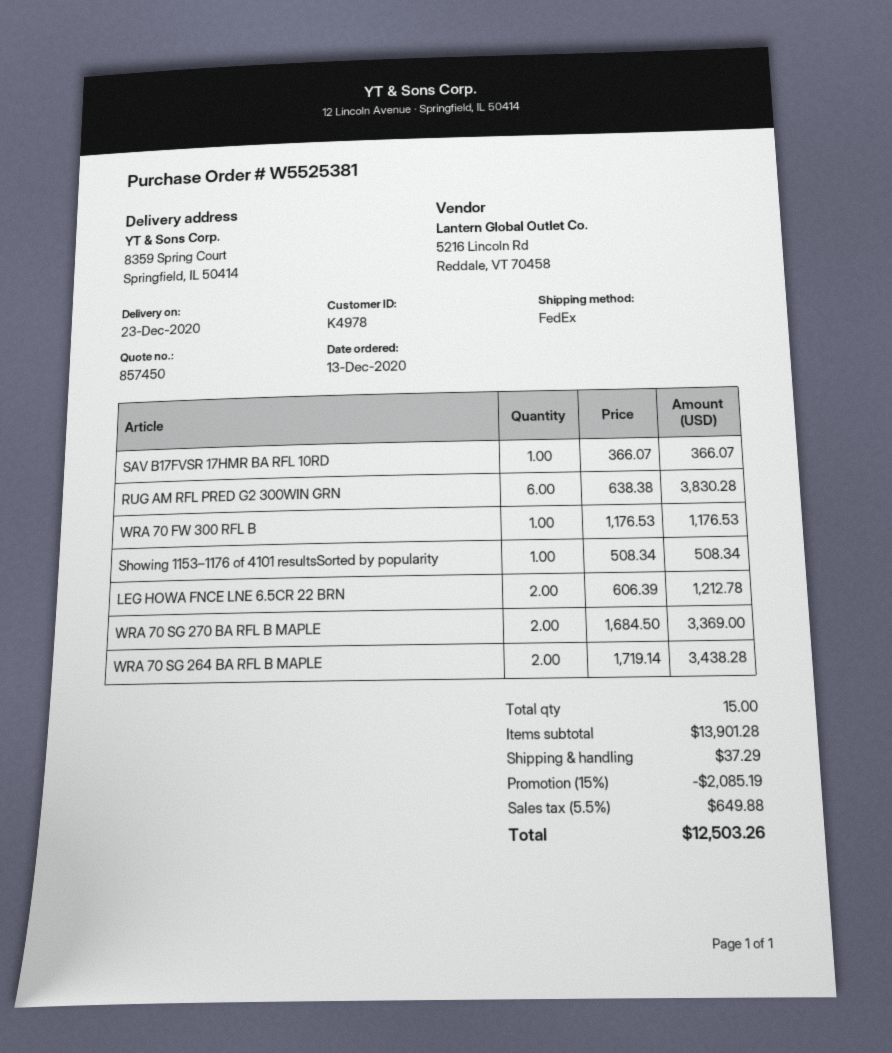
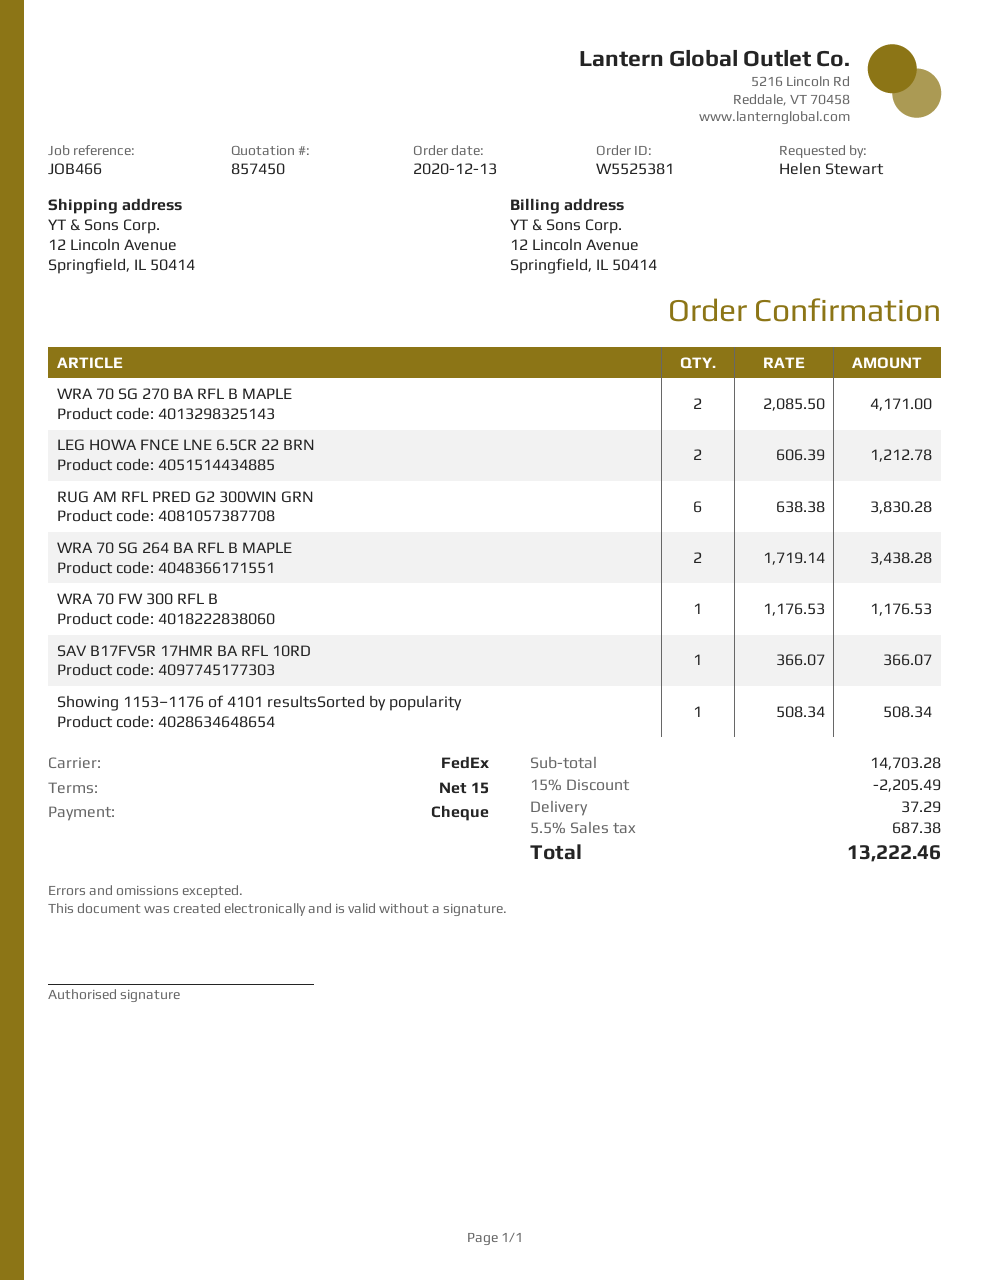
ship to: 8359 Spring Court, Springfield, IL 50414 -> 12 Lincoln Avenue, Springfield, IL 50414
WRA 70 SG 270 BA RFL B MAPLE: 2 x 1684.50 = 3369.00 -> 2 x 2085.50 = 4171.00
subtotal: 13901.28 -> 14703.28
discount: 15% = 2085.19 -> 15% = 2205.49
tax: 5.5% = 649.88 -> 5.5% = 687.38
total: 12503.26 -> 13222.46

